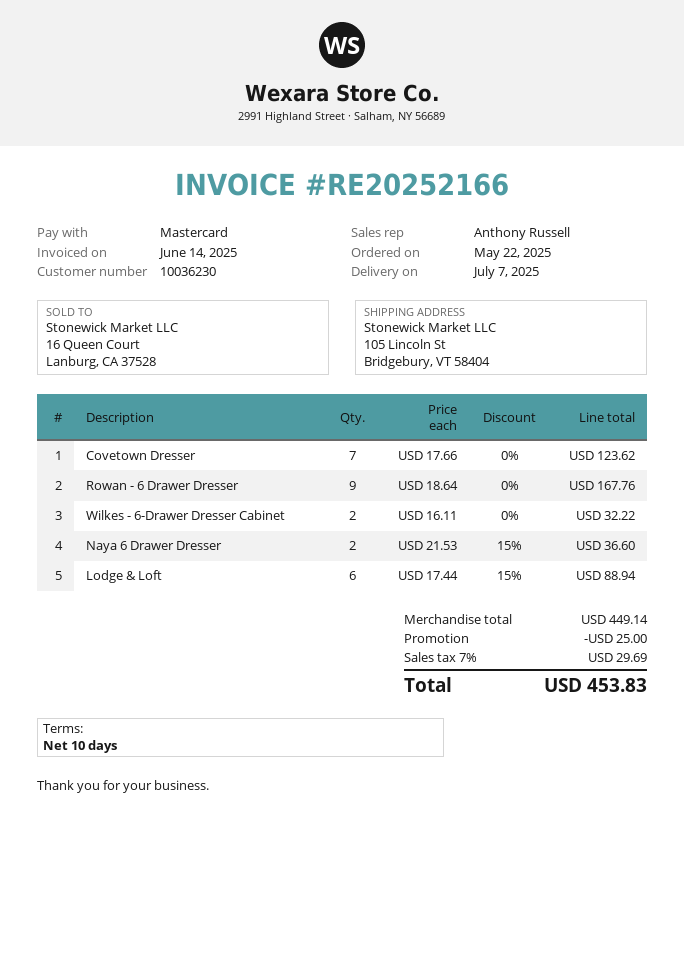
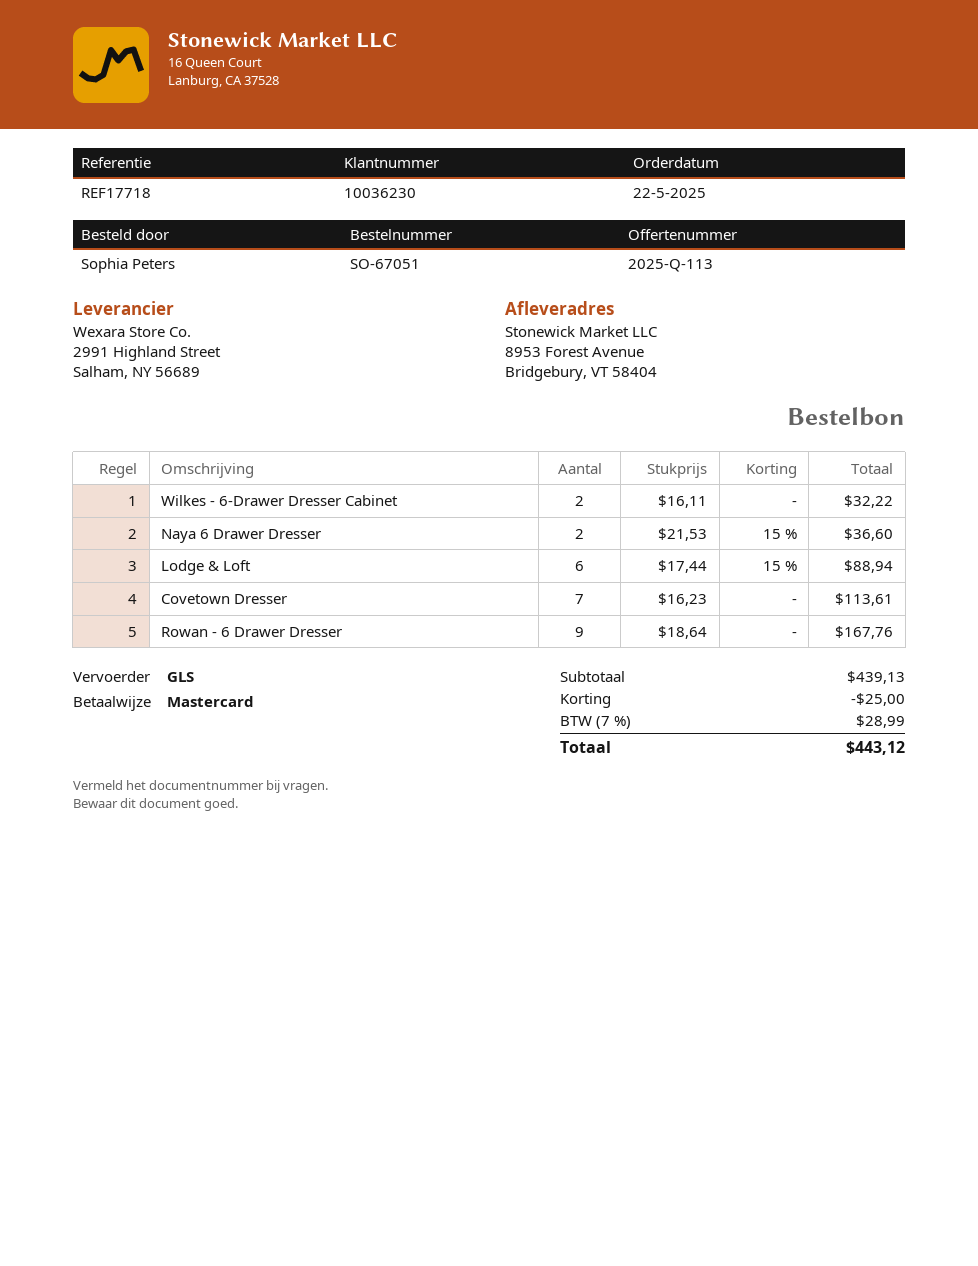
ship to: 105 Lincoln St, Bridgebury, VT 58404 -> 8953 Forest Avenue, Bridgebury, VT 58404
Covetown Dresser: 7 x 17.66 = 123.62 -> 7 x 16.23 = 113.61
subtotal: 449.14 -> 439.13
tax: 7% = 29.69 -> 7% = 28.99
total: 453.83 -> 443.12

